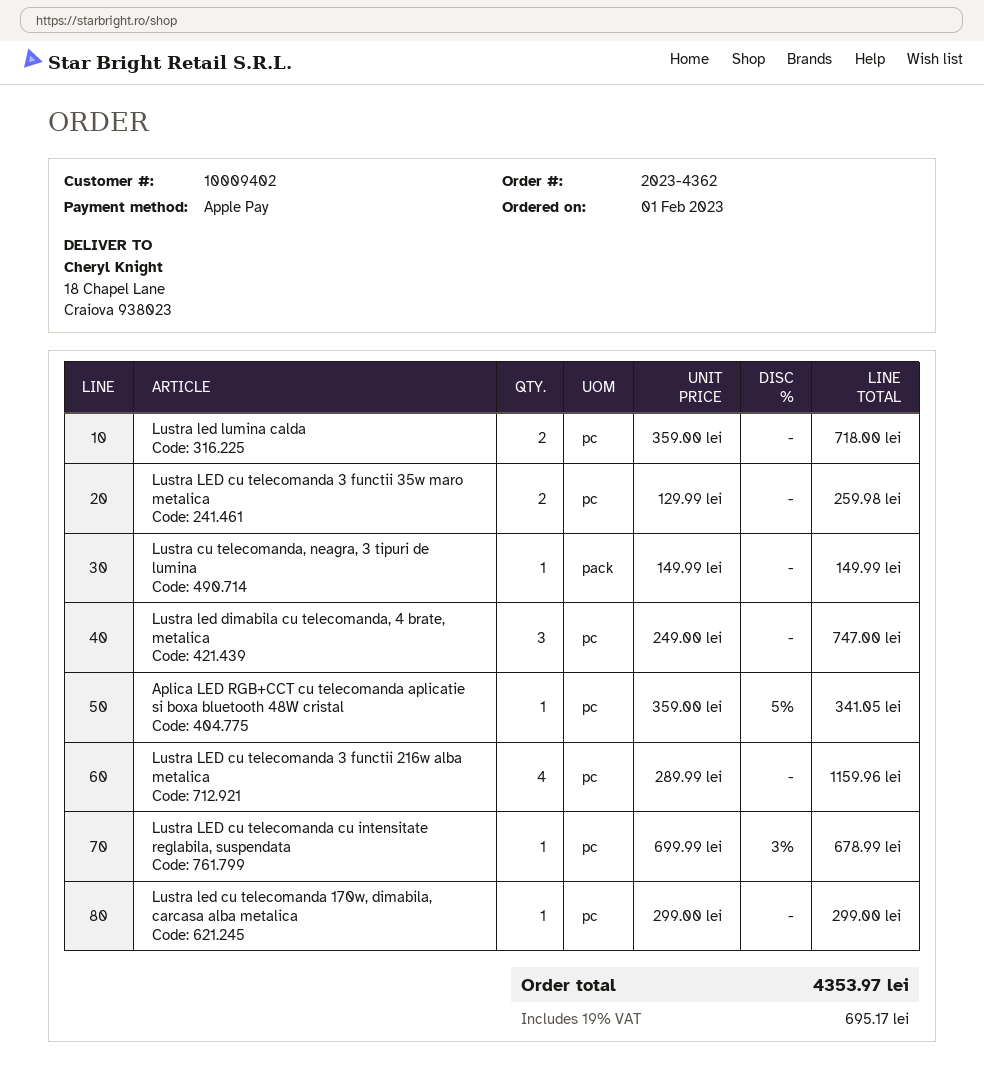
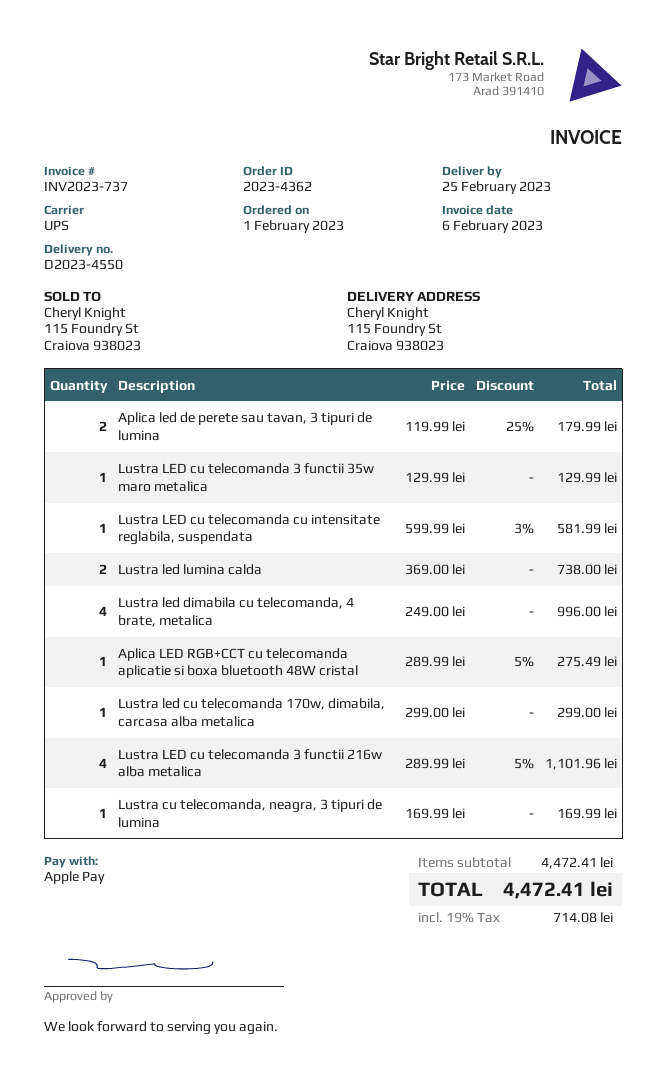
ship to: 18 Chapel Lane, Craiova 938023 -> 115 Foundry St, Craiova 938023
Lustra led lumina calda: 2 x 359.00 = 718.00 -> 2 x 369.00 = 738.00
Lustra LED cu telecomanda 3 functii 35w maro metalica: 2 x 129.99 = 259.98 -> 1 x 129.99 = 129.99
Lustra cu telecomanda, neagra, 3 tipuri de lumina: 1 x 149.99 = 149.99 -> 1 x 169.99 = 169.99
Lustra led dimabila cu telecomanda, 4 brate, metalica: 3 x 249.00 = 747.00 -> 4 x 249.00 = 996.00
Aplica LED RGB+CCT cu telecomanda aplicatie si boxa bluetooth 48W cristal: 1 x 359.00 - 5% = 341.05 -> 1 x 289.99 - 5% = 275.49
Lustra LED cu telecomanda 3 functii 216w alba metalica: 4 x 289.99 = 1159.96 -> 4 x 289.99 - 5% = 1101.96
Lustra LED cu telecomanda cu intensitate reglabila, suspendata: 1 x 699.99 - 3% = 678.99 -> 1 x 599.99 - 3% = 581.99
Aplica led de perete sau tavan, 3 tipuri de lumina: none -> 2 x 119.99 - 25% = 179.99
tax: 19% = 695.17 -> 19% = 714.08
total: 4353.97 -> 4472.41

